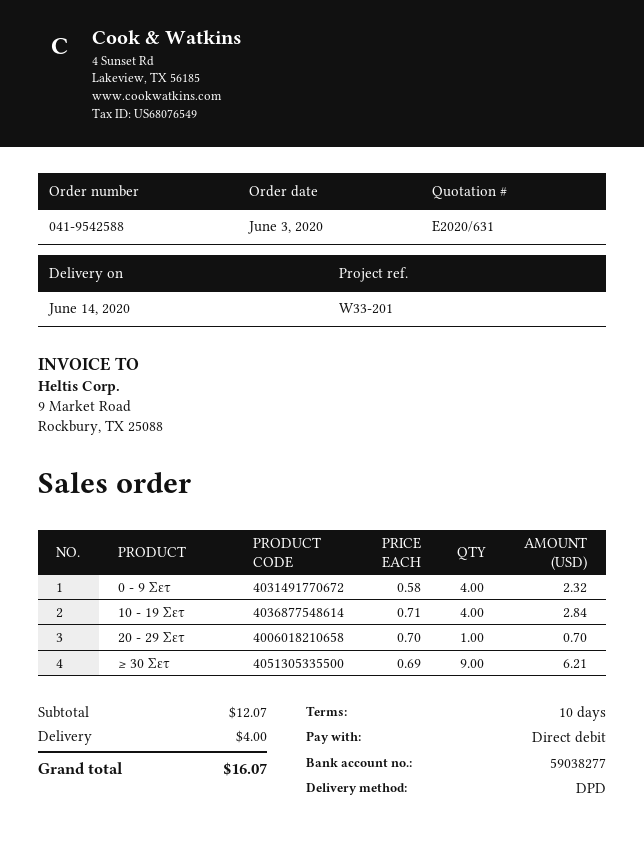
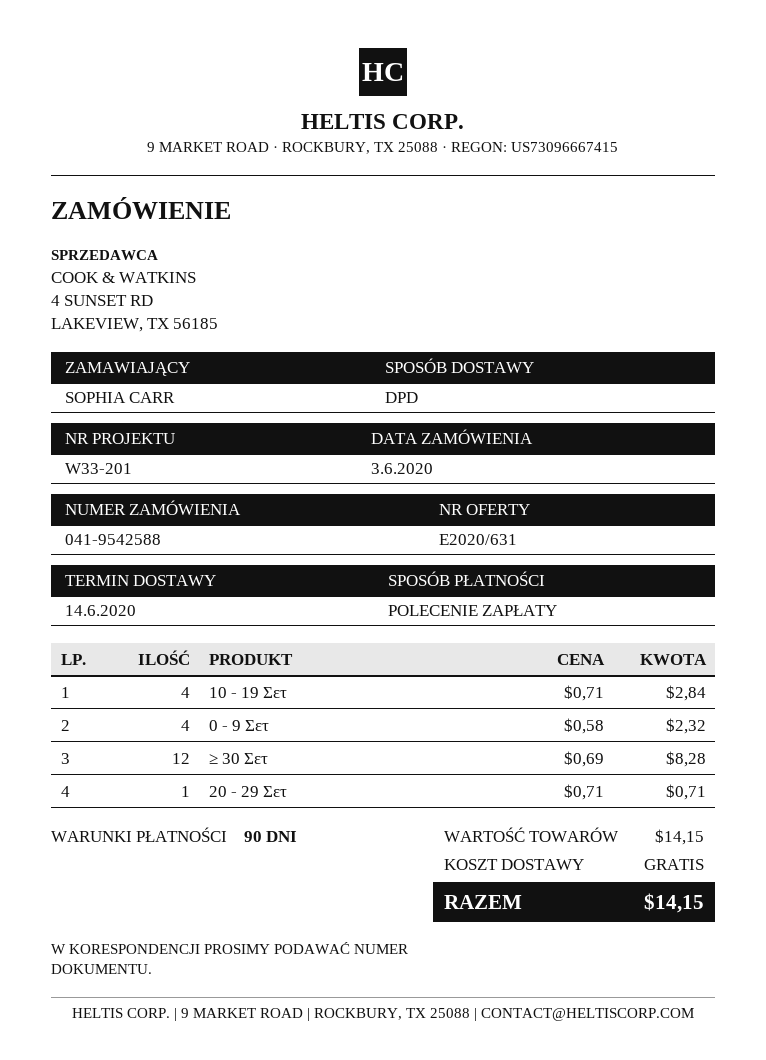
payment terms: 10 days -> 90 days
20 - 29 Σετ: 1 x 0.70 = 0.70 -> 1 x 0.71 = 0.71
≥ 30 Σετ: 9 x 0.69 = 6.21 -> 12 x 0.69 = 8.28
subtotal: 12.07 -> 14.15
shipping: 4.00 -> 0.00
total: 16.07 -> 14.15

